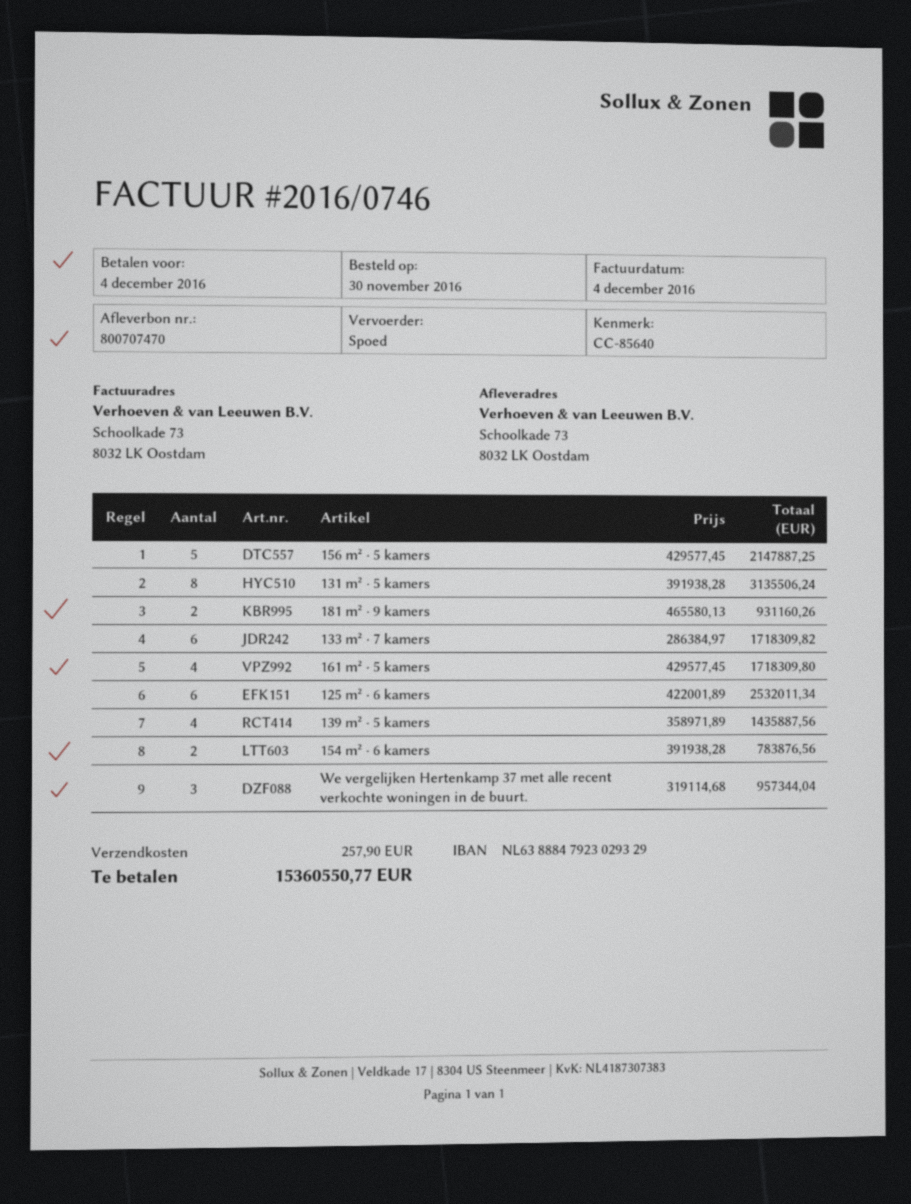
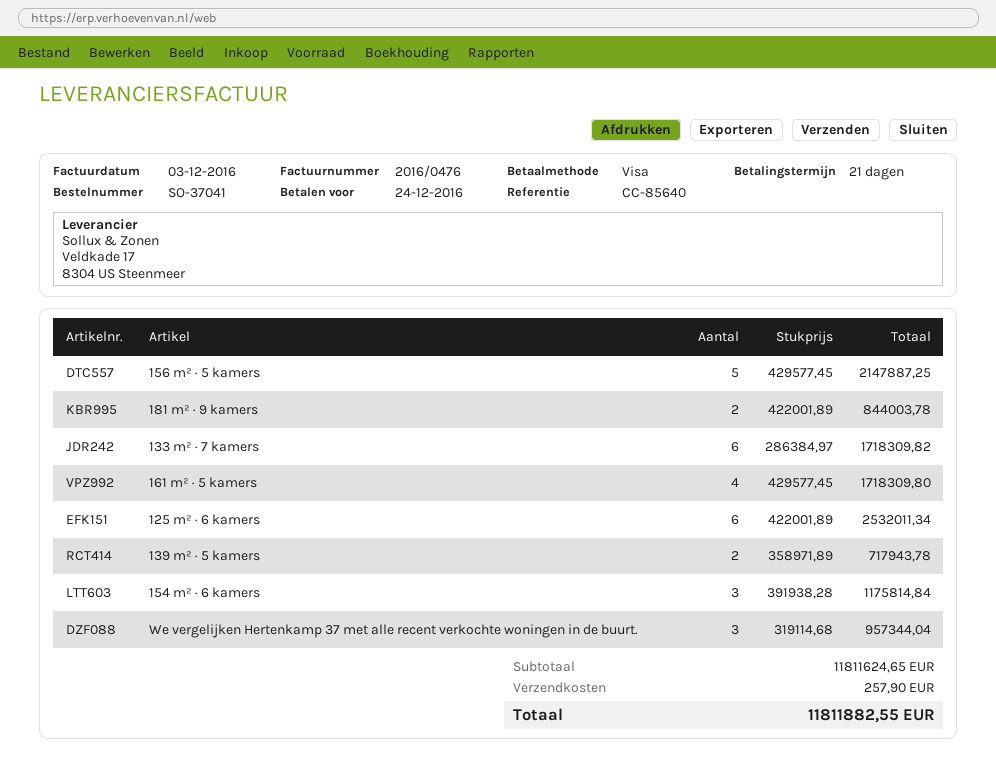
invoice number: 2016/0746 -> 2016/0476
invoice date: 2016-12-04 -> 2016-12-03
due date: 2016-12-04 -> 2016-12-24
131 m² · 5 kamers: 8 x 391938.28 = 3135506.24 -> none
181 m² · 9 kamers: 2 x 465580.13 = 931160.26 -> 2 x 422001.89 = 844003.78
139 m² · 5 kamers: 4 x 358971.89 = 1435887.56 -> 2 x 358971.89 = 717943.78
154 m² · 6 kamers: 2 x 391938.28 = 783876.56 -> 3 x 391938.28 = 1175814.84
total: 15360550.77 -> 11811882.55

